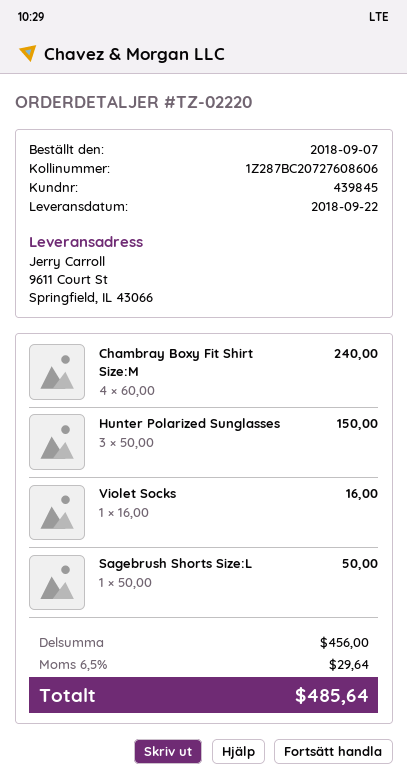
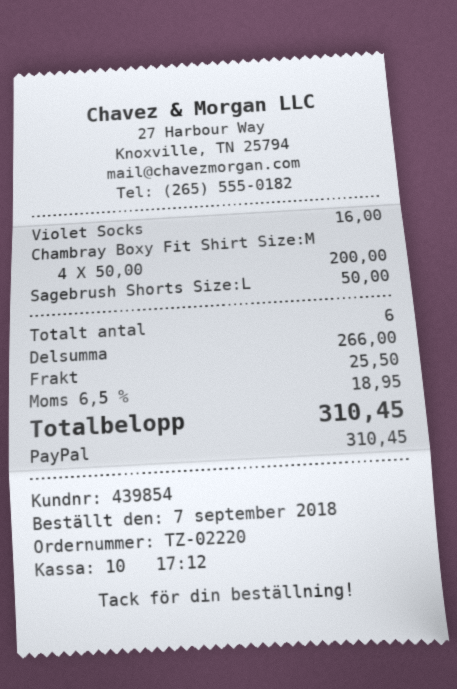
customer number: 439845 -> 439854
Chambray Boxy Fit Shirt Size:M: 4 x 60.00 = 240.00 -> 4 x 50.00 = 200.00
Hunter Polarized Sunglasses: 3 x 50.00 = 150.00 -> none
subtotal: 456.00 -> 266.00
shipping: none -> 25.50
tax: 6.5% = 29.64 -> 6.5% = 18.95
total: 485.64 -> 310.45

